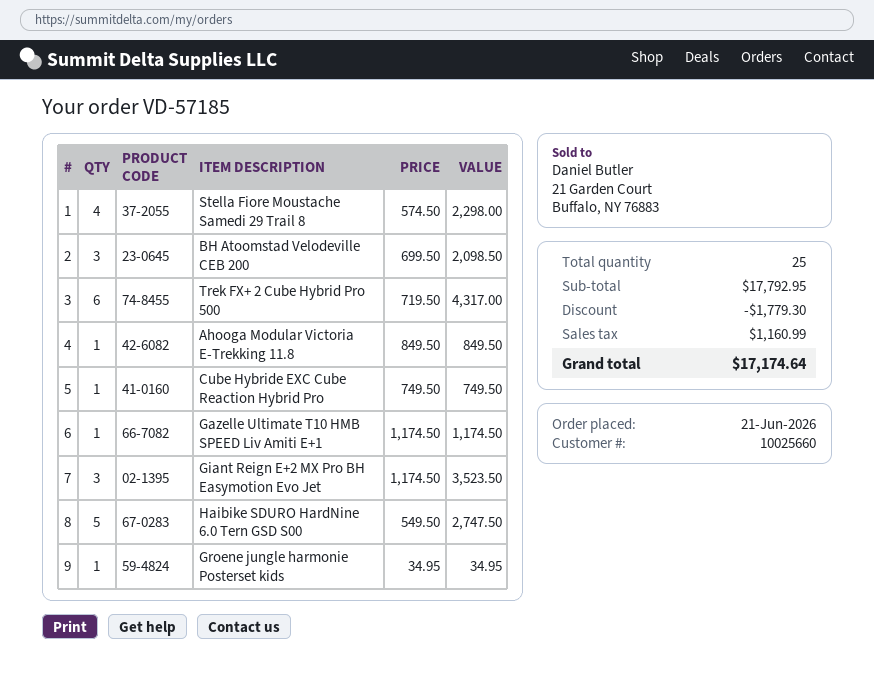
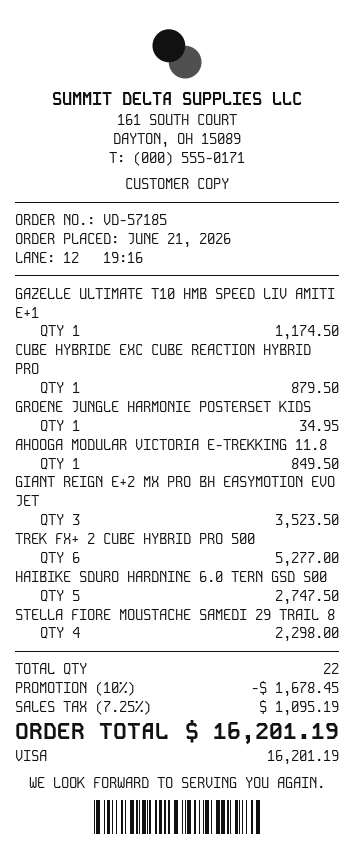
BH Atoomstad Velodeville CEB 200: 3 for 2098.50 -> none
Trek FX+ 2 Cube Hybrid Pro 500: 6 for 4317.00 -> 6 for 5277.00
Cube Hybride EXC Cube Reaction Hybrid Pro: 1 for 749.50 -> 1 for 879.50
total quantity: 25 -> 22
discount: 1779.30 -> 1678.45
tax: 1160.99 -> 1095.19
total: 17174.64 -> 16201.19

